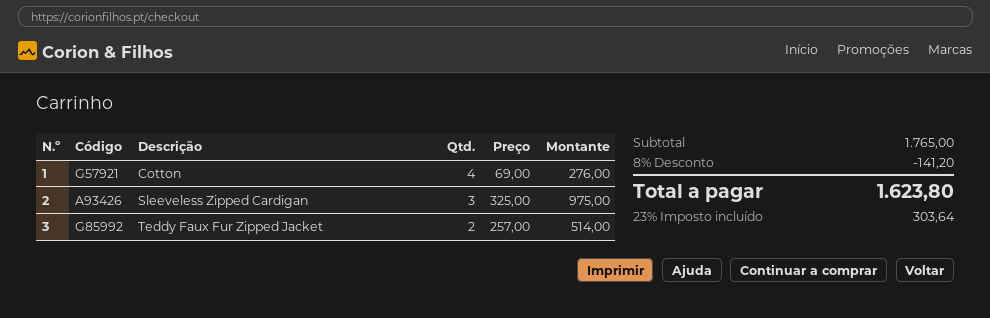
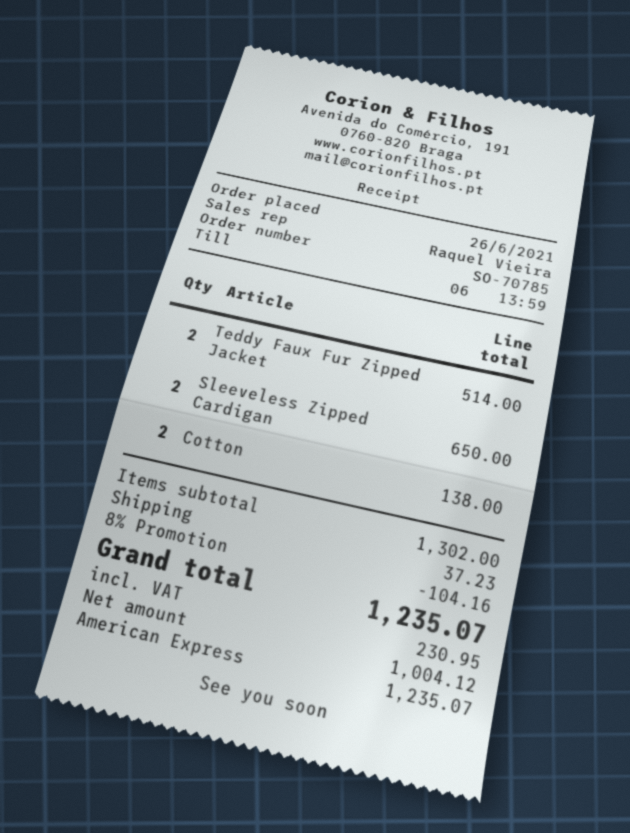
Cotton: 4 for 276.00 -> 2 for 138.00
Sleeveless Zipped Cardigan: 3 for 975.00 -> 2 for 650.00
subtotal: 1765.00 -> 1302.00
discount: 8% = 141.20 -> 8% = 104.16
shipping: none -> 37.23
tax: 303.64 -> 230.95
total: 1623.80 -> 1235.07

